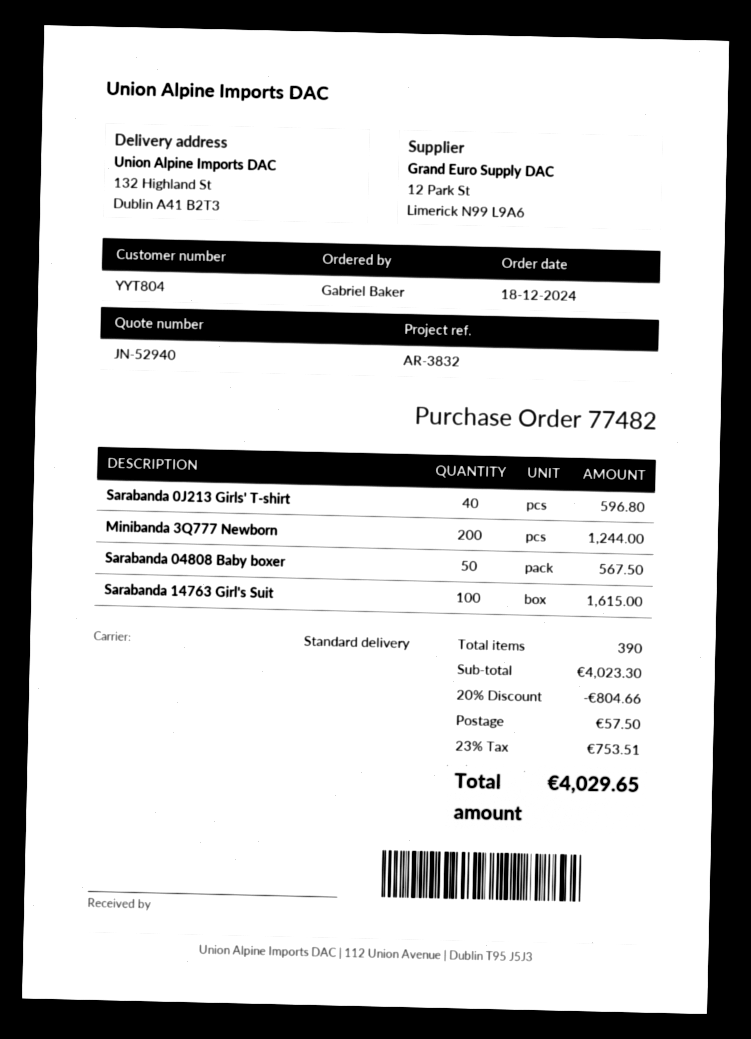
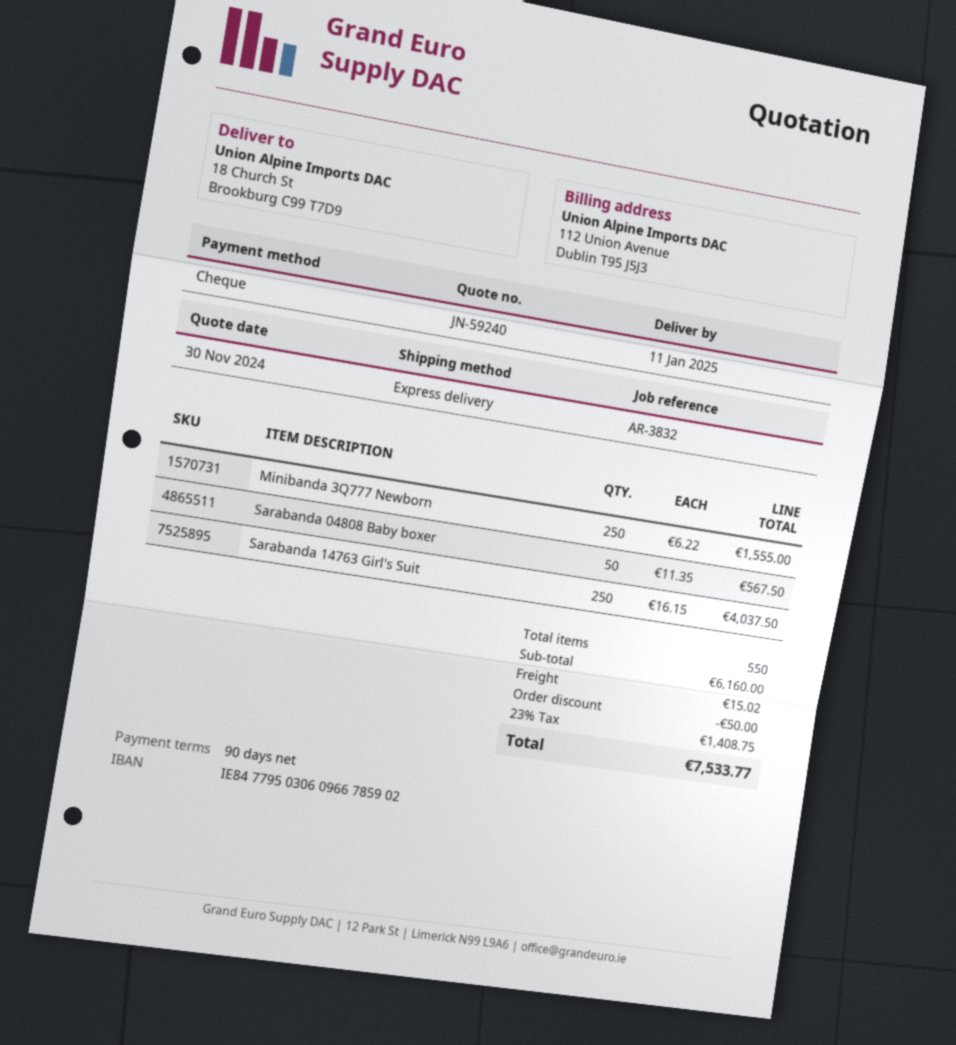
quote number: JN-52940 -> JN-59240
shipping method: standard -> express
ship to: 132 Highland St, Dublin A41 B2T3 -> 18 Church St, Brookburg C99 T7D9
Sarabanda 0J213 Girls' T-shirt: 40 for 596.80 -> none
Minibanda 3Q777 Newborn: 200 for 1244.00 -> 250 for 1555.00
Sarabanda 14763 Girl's Suit: 100 for 1615.00 -> 250 for 4037.50
total quantity: 390 -> 550
subtotal: 4023.30 -> 6160.00
discount: 804.66 -> 50.00
shipping: 57.50 -> 15.02
tax: 23% = 753.51 -> 23% = 1408.75
total: 4029.65 -> 7533.77

